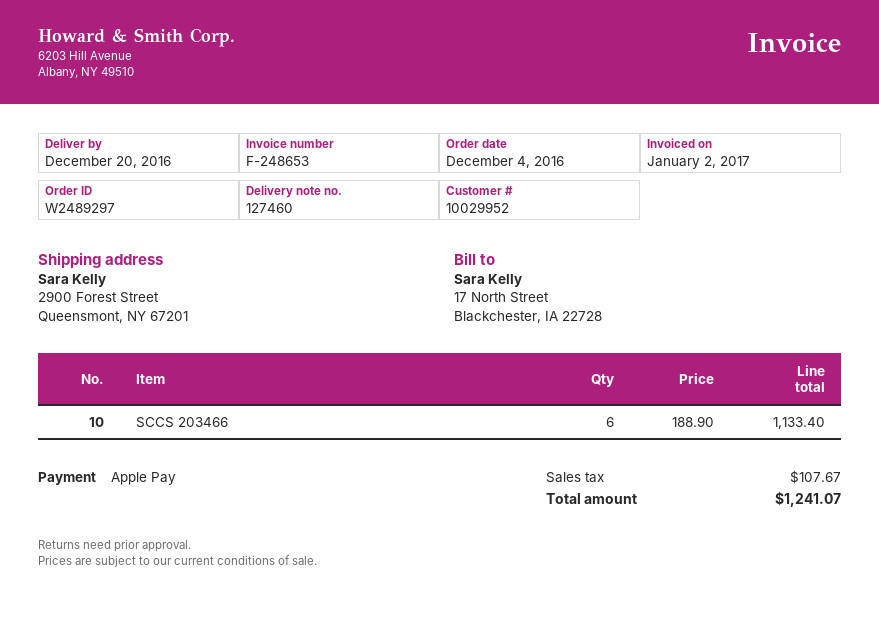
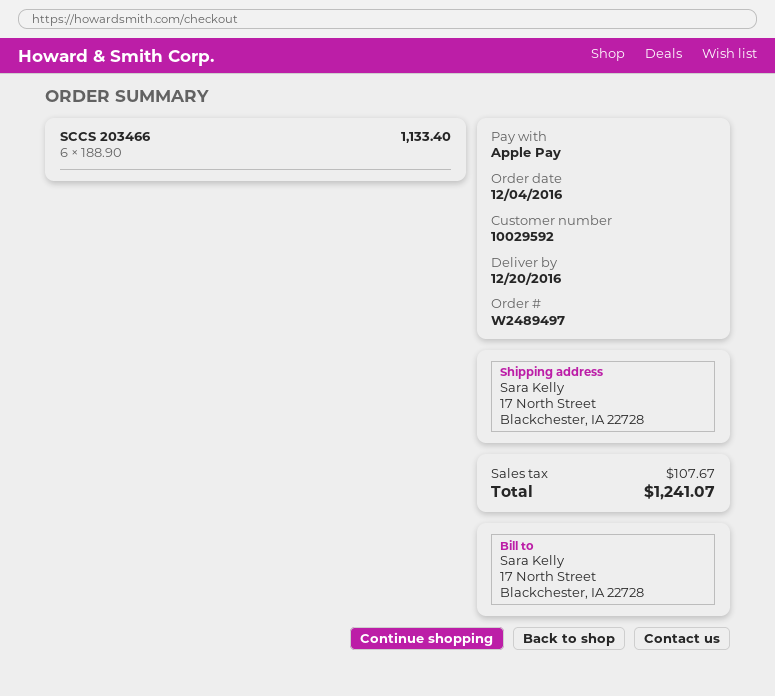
order number: W2489297 -> W2489497
customer number: 10029952 -> 10029592
ship to: 2900 Forest Street, Queensmont, NY 67201 -> 17 North Street, Blackchester, IA 22728

